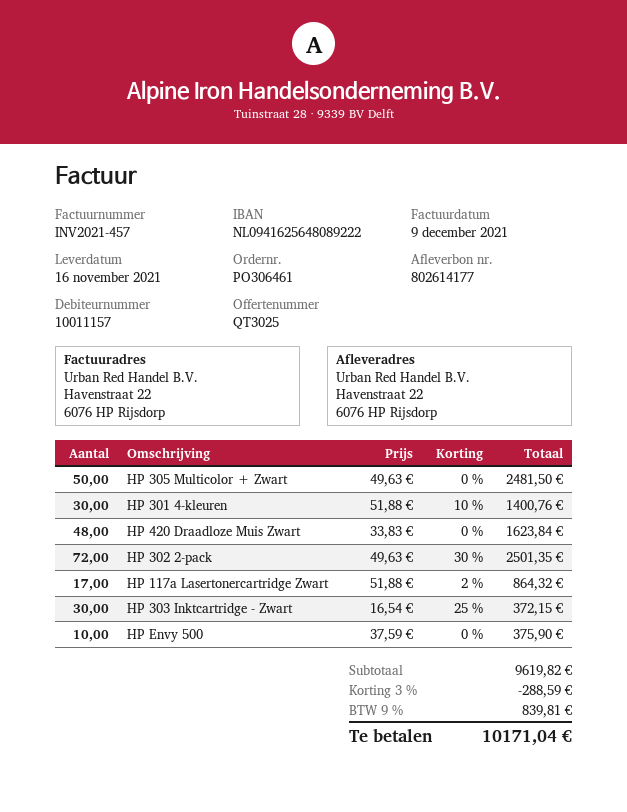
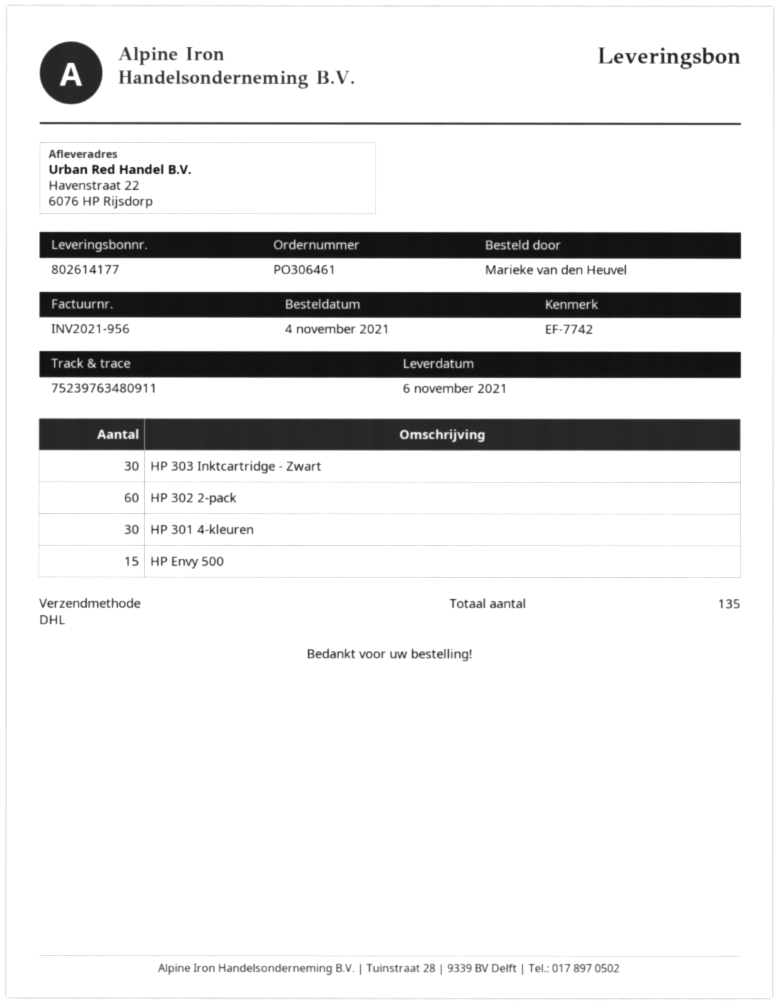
delivery date: 2021-11-16 -> 2021-11-06
invoice number: INV2021-457 -> INV2021-956
HP 305 Multicolor + Zwart: 50 -> none
HP 420 Draadloze Muis Zwart: 48 -> none
HP 302 2-pack: 72 -> 60
HP 117a Lasertonercartridge Zwart: 17 -> none
HP Envy 500: 10 -> 15

